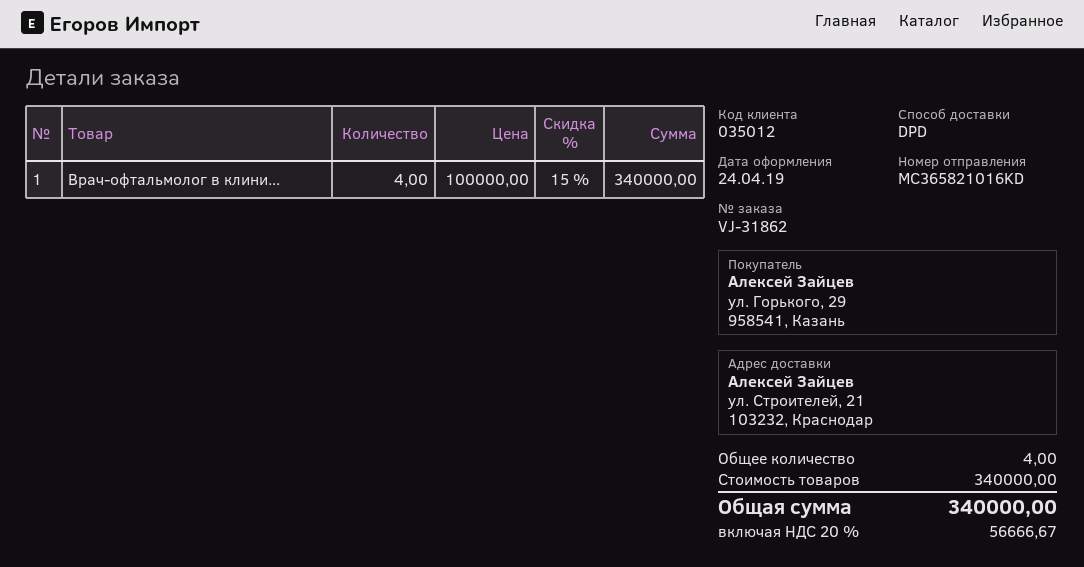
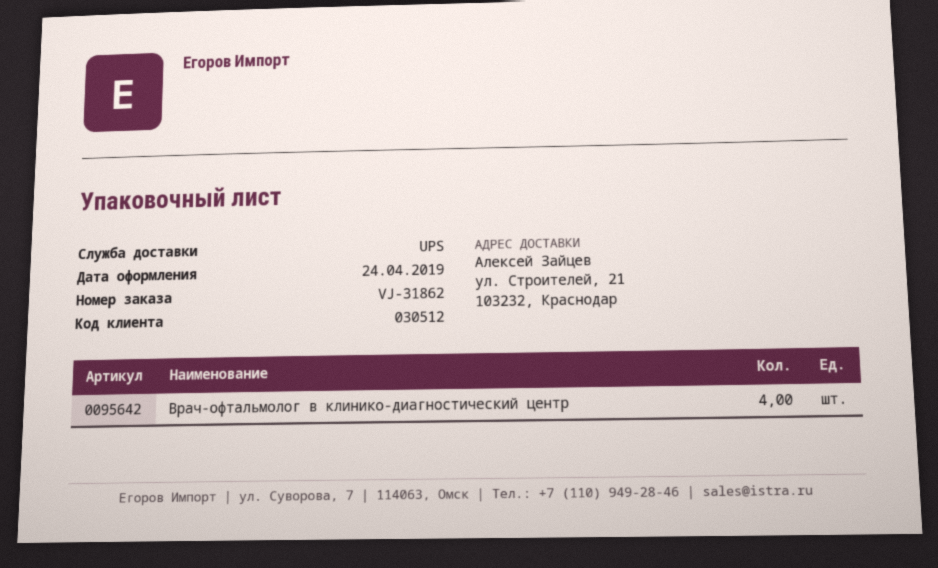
customer number: 035012 -> 030512
shipping method: DPD -> UPS

